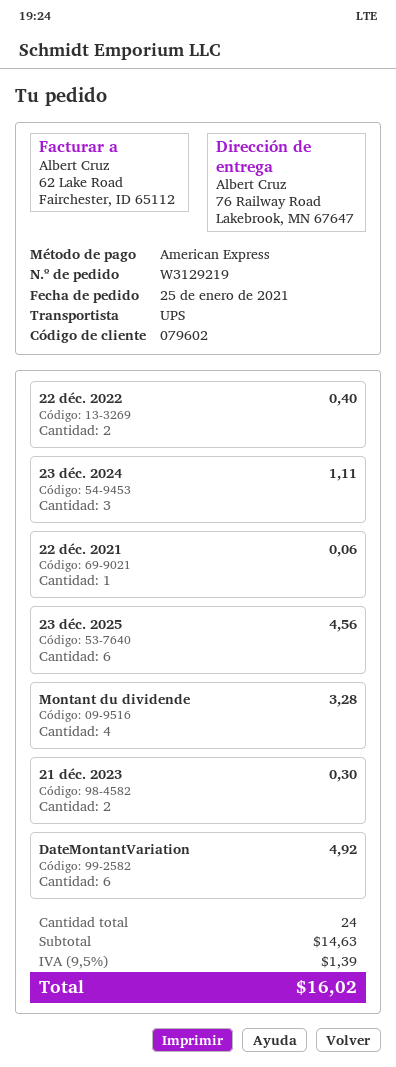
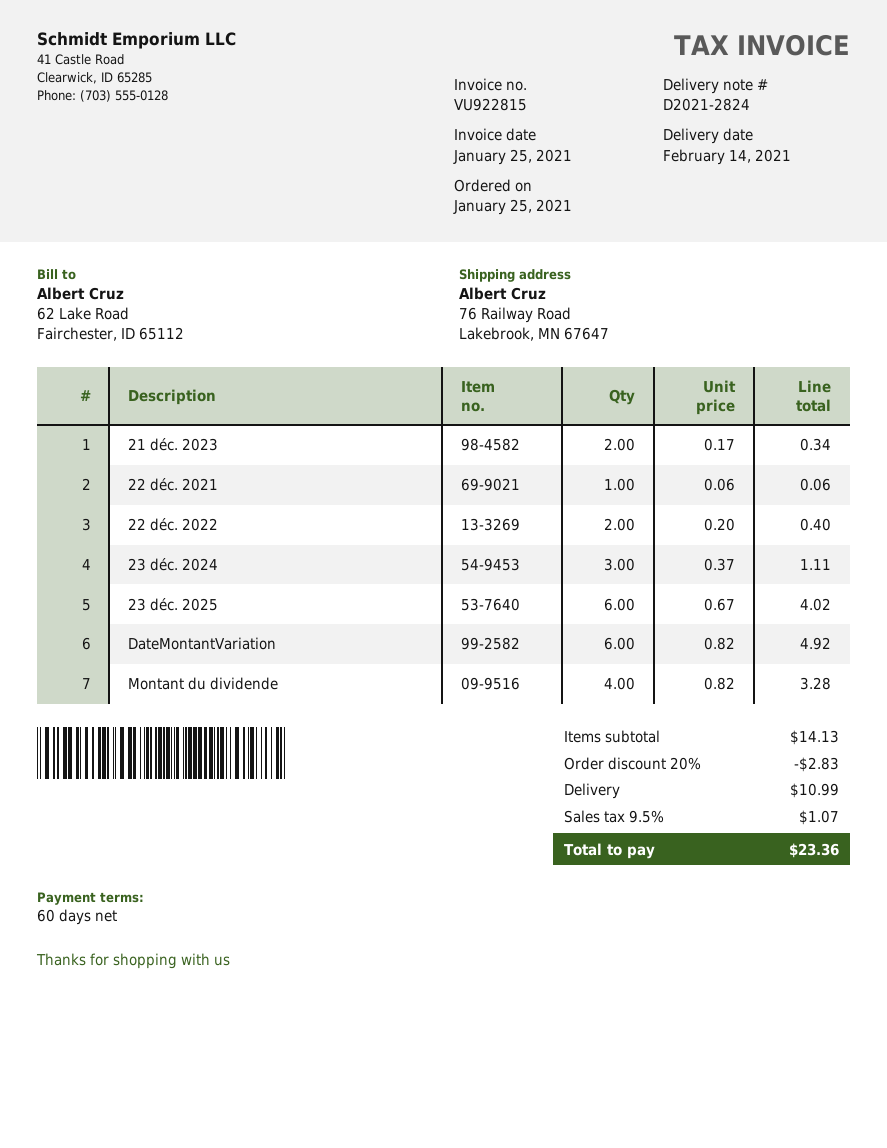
23 déc. 2025: 6 for 4.56 -> 6 for 4.02
21 déc. 2023: 2 for 0.30 -> 2 for 0.34
subtotal: 14.63 -> 14.13
discount: none -> 20% = 2.83
shipping: none -> 10.99
tax: 9.5% = 1.39 -> 9.5% = 1.07
total: 16.02 -> 23.36

